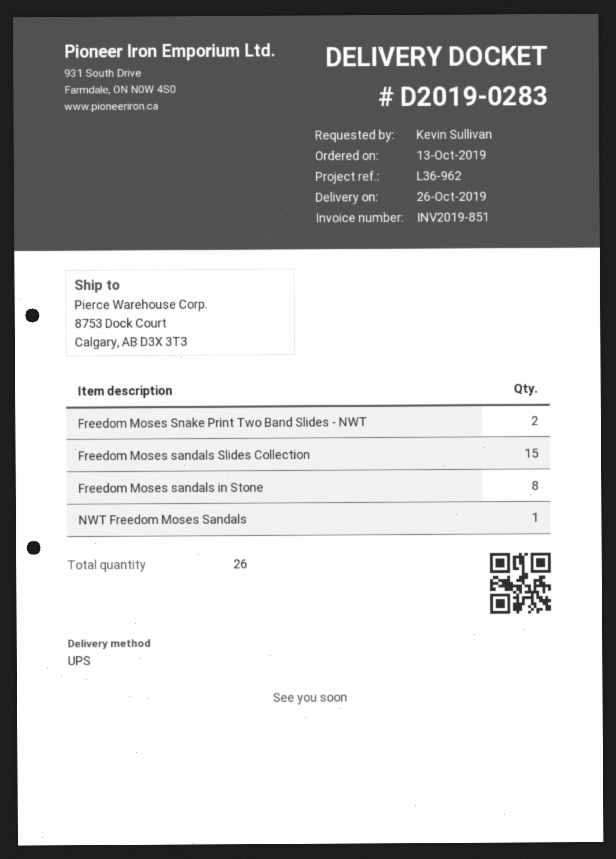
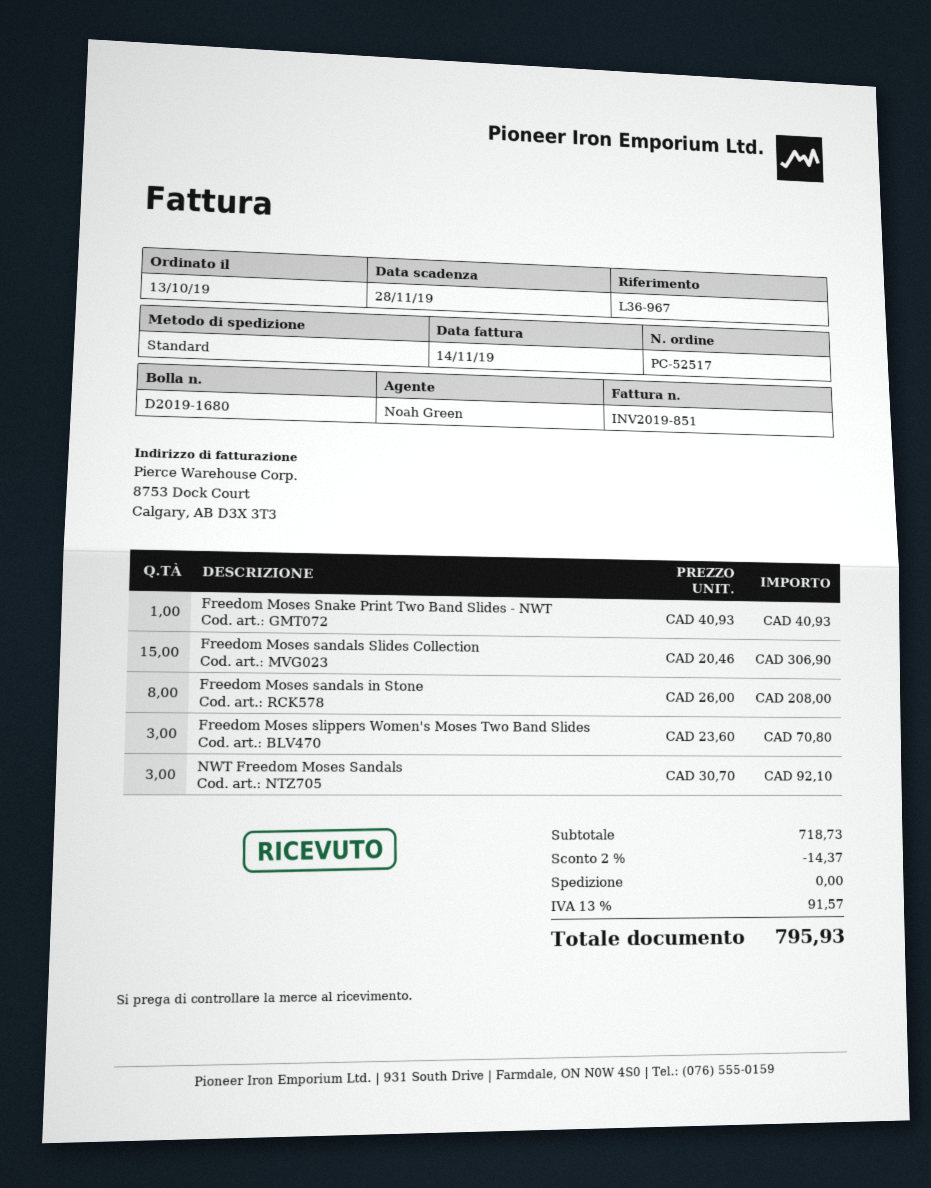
delivery note number: D2019-0283 -> D2019-1680
reference: L36-962 -> L36-967
shipping method: UPS -> standard
Freedom Moses Snake Print Two Band Slides - NWT: 2 -> 1
NWT Freedom Moses Sandals: 1 -> 3
Freedom Moses slippers Women's Moses Two Band Slides: none -> 3

